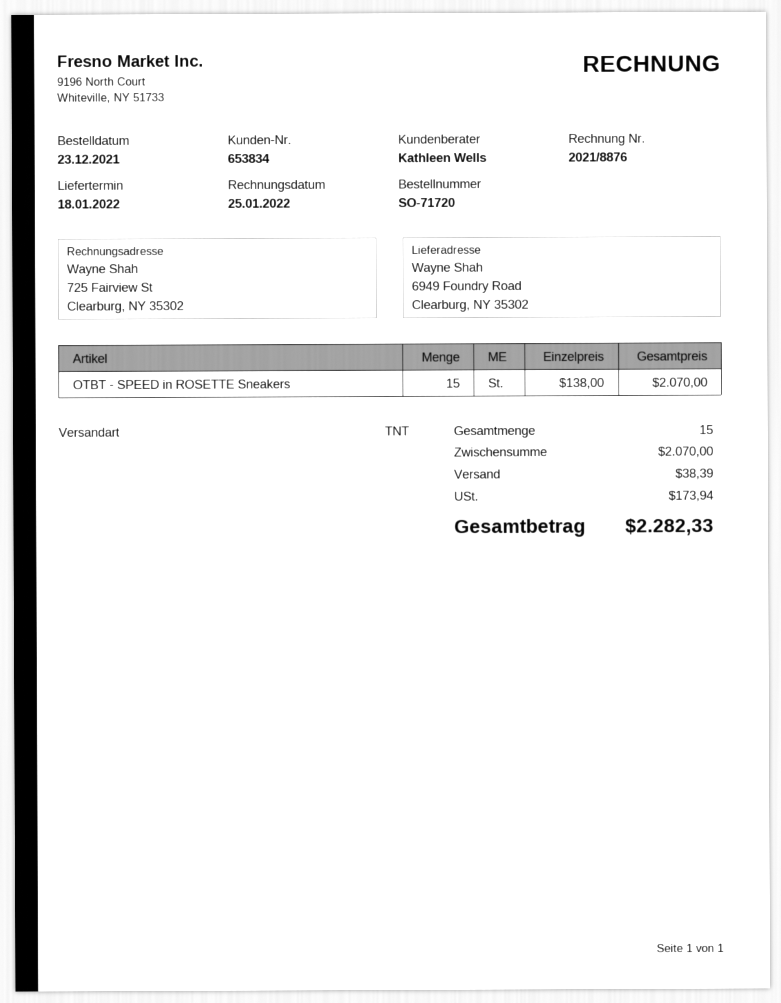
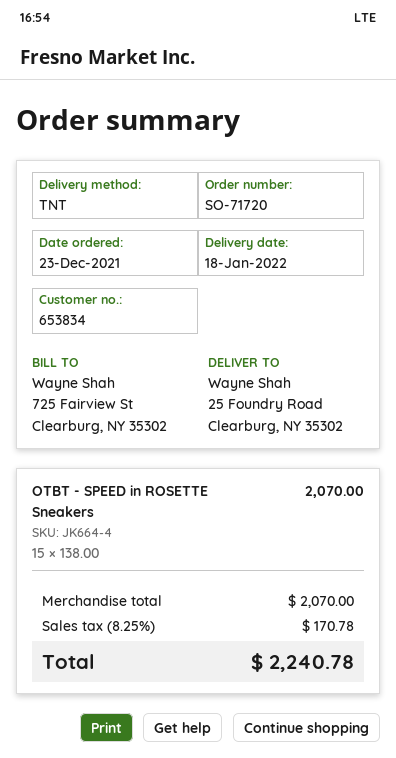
ship to: 6949 Foundry Road, Clearburg, NY 35302 -> 25 Foundry Road, Clearburg, NY 35302
shipping: 38.39 -> none
tax: 173.94 -> 170.78
total: 2282.33 -> 2240.78

